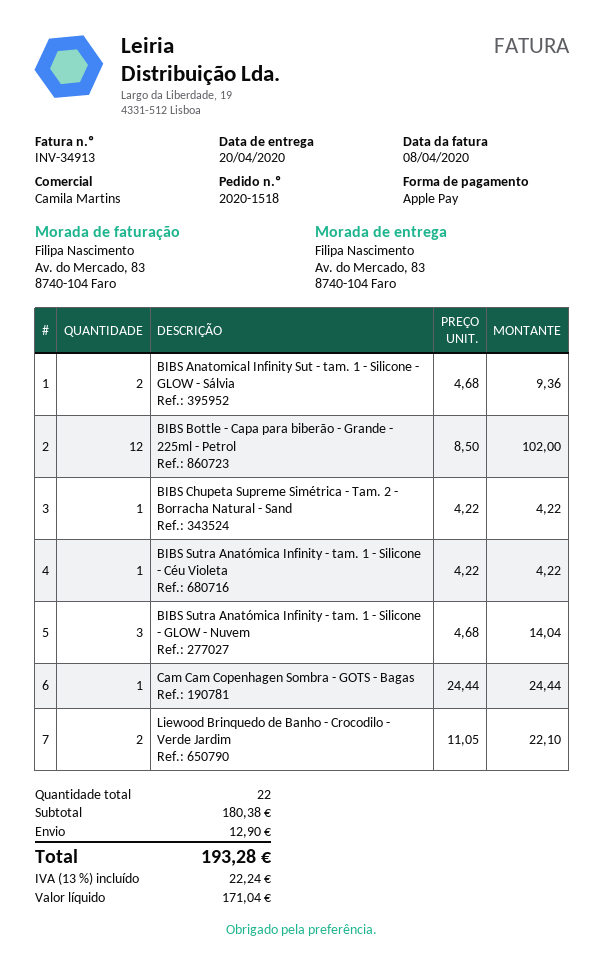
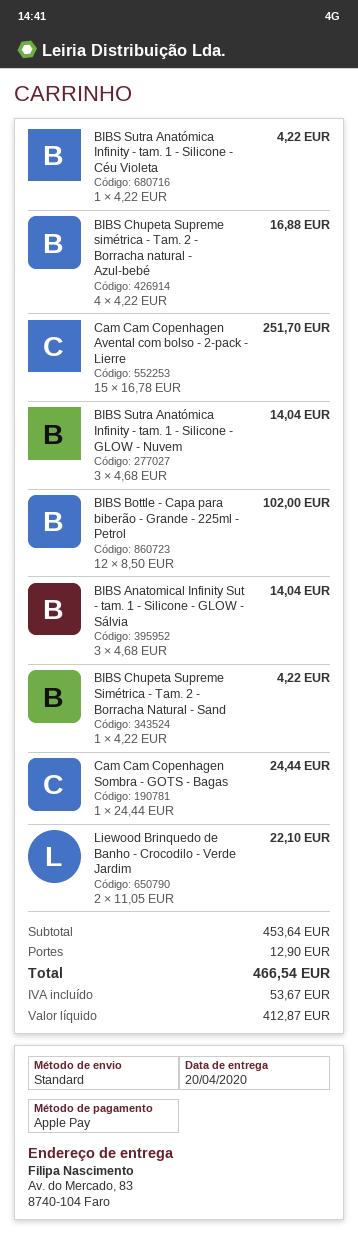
BIBS Anatomical Infinity Sut - tam. 1 - Silicone - GLOW - Sálvia: 2 x 4.68 = 9.36 -> 3 x 4.68 = 14.04
BIBS Chupeta Supreme simétrica - Tam. 2 - Borracha natural - Azul-bebé: none -> 4 x 4.22 = 16.88
Cam Cam Copenhagen Avental com bolso - 2-pack - Lierre: none -> 15 x 16.78 = 251.70
subtotal: 180.38 -> 453.64
net: 171.04 -> 412.87
tax: 22.24 -> 53.67
total: 193.28 -> 466.54

